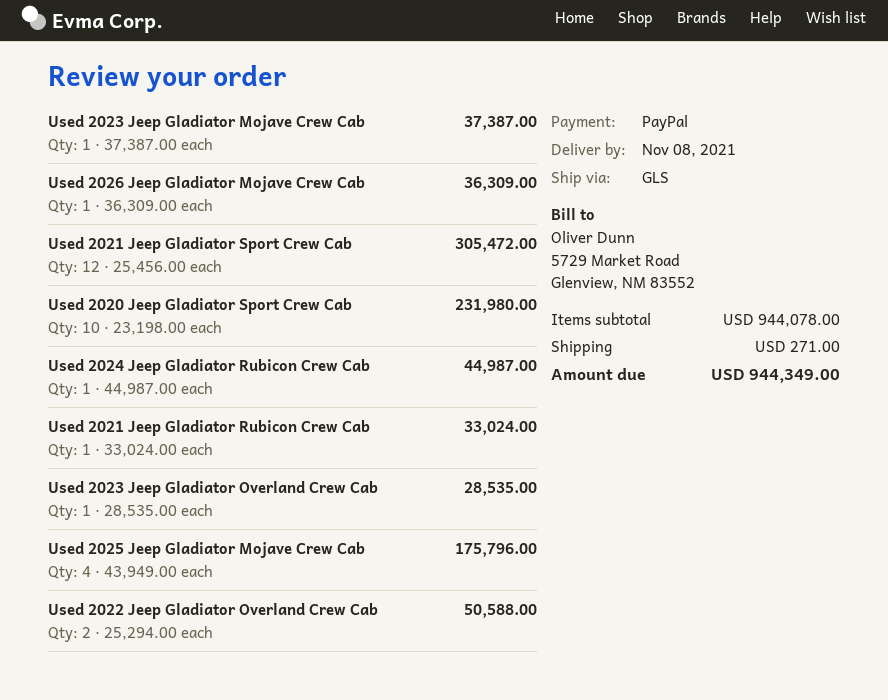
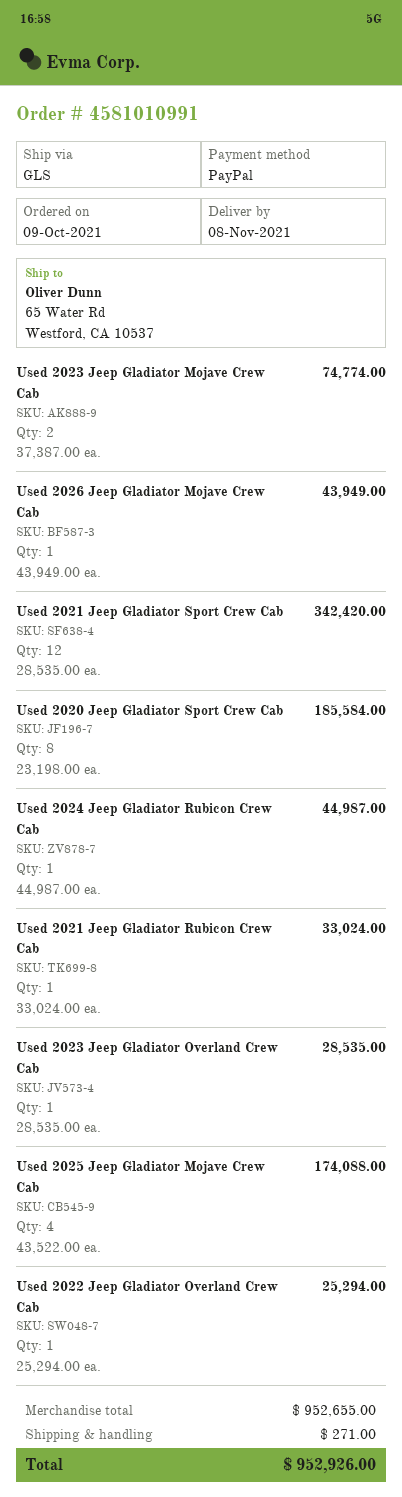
Used 2023 Jeep Gladiator Mojave Crew Cab: 1 x 37387.00 = 37387.00 -> 2 x 37387.00 = 74774.00
Used 2026 Jeep Gladiator Mojave Crew Cab: 1 x 36309.00 = 36309.00 -> 1 x 43949.00 = 43949.00
Used 2021 Jeep Gladiator Sport Crew Cab: 12 x 25456.00 = 305472.00 -> 12 x 28535.00 = 342420.00
Used 2020 Jeep Gladiator Sport Crew Cab: 10 x 23198.00 = 231980.00 -> 8 x 23198.00 = 185584.00
Used 2025 Jeep Gladiator Mojave Crew Cab: 4 x 43949.00 = 175796.00 -> 4 x 43522.00 = 174088.00
Used 2022 Jeep Gladiator Overland Crew Cab: 2 x 25294.00 = 50588.00 -> 1 x 25294.00 = 25294.00
subtotal: 944078.00 -> 952655.00
total: 944349.00 -> 952926.00

